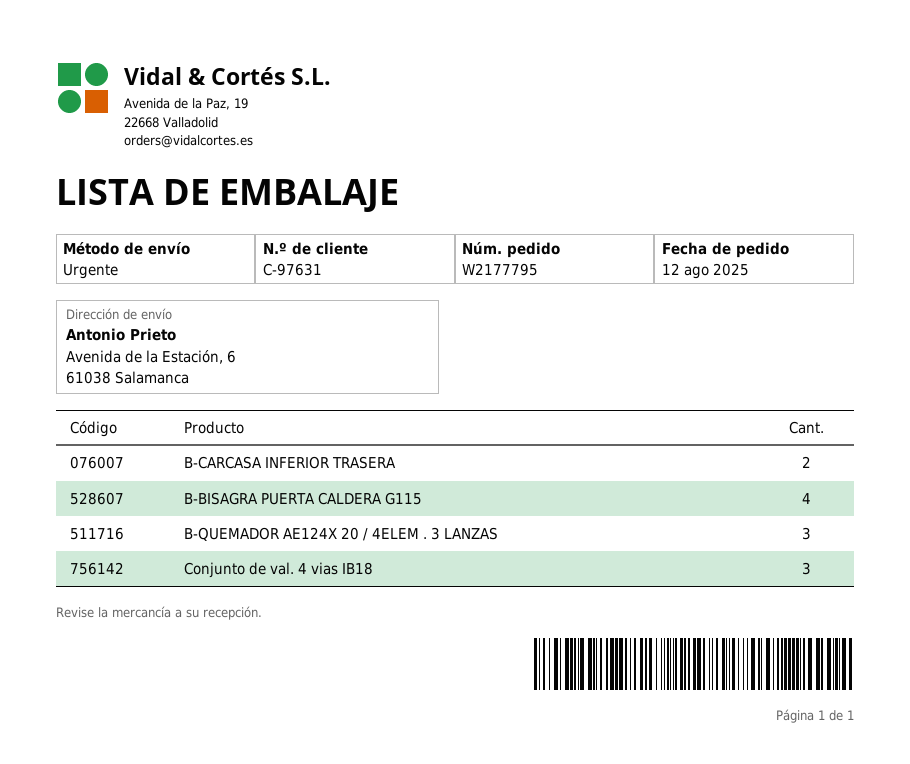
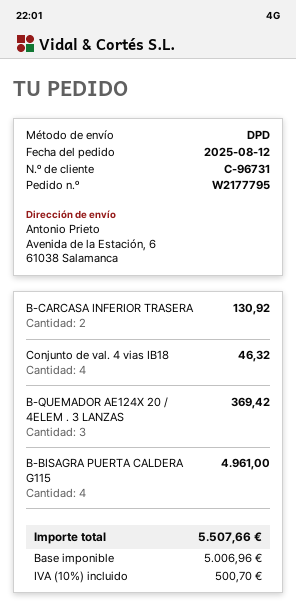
customer number: C-97631 -> C-96731
shipping method: express -> DPD
Conjunto de val. 4 vias IB18: 3 -> 4

